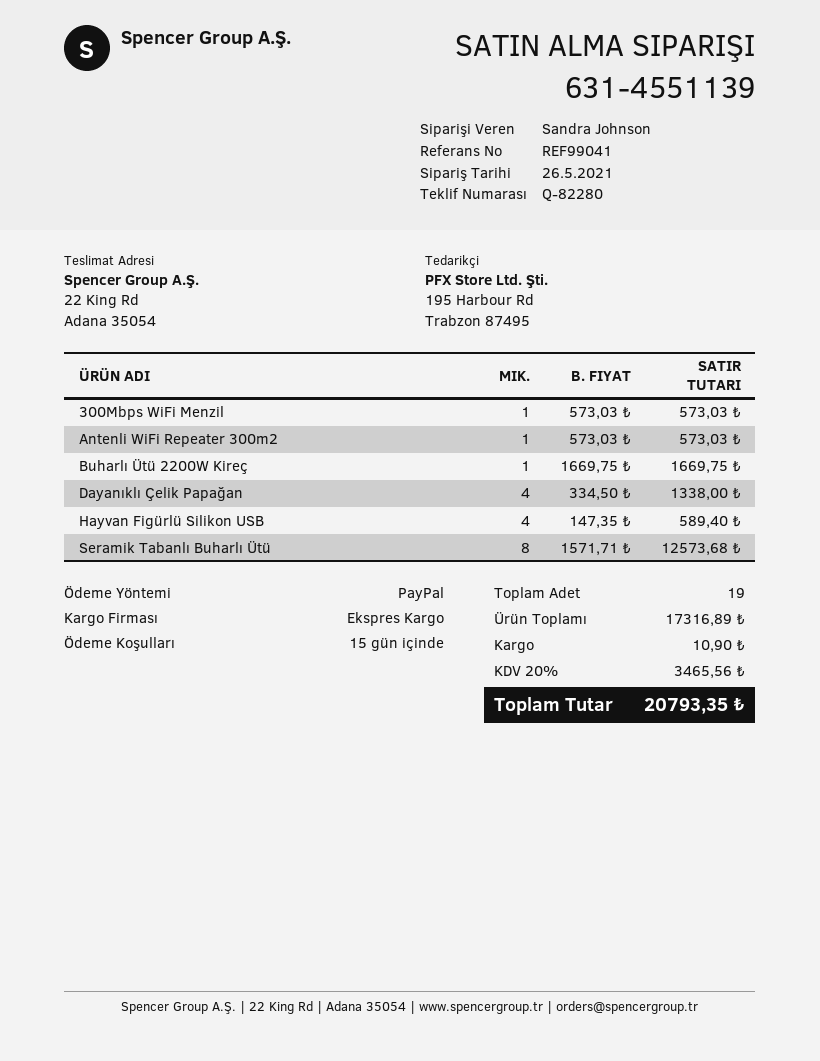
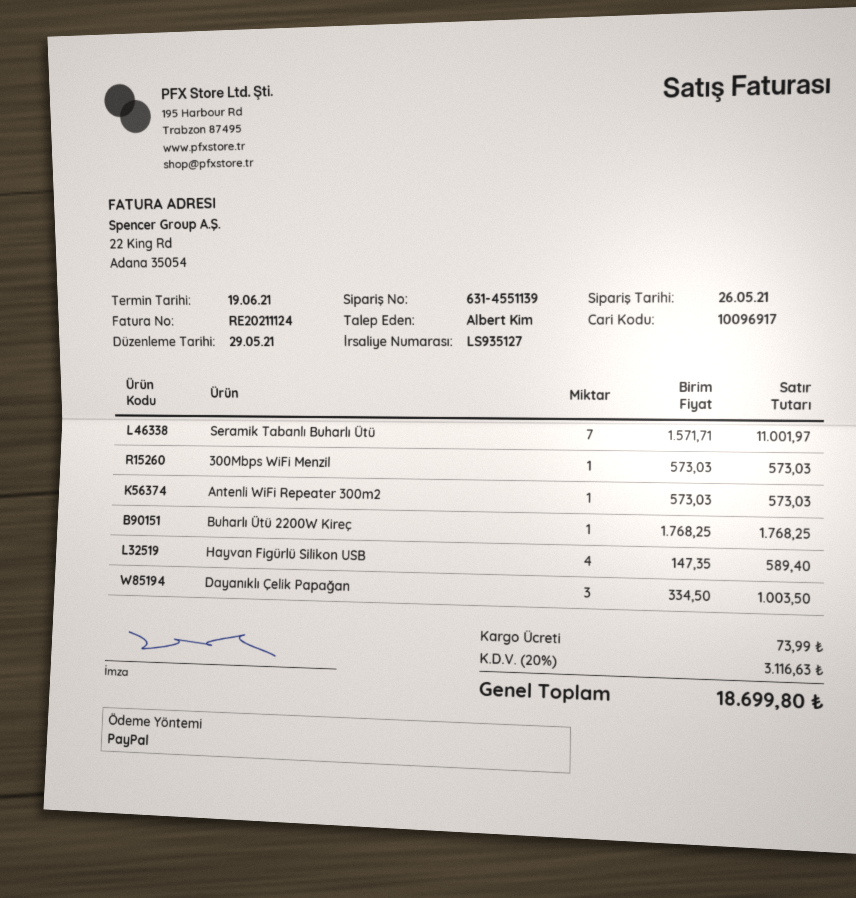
ordered by: Sandra Johnson -> Albert Kim
Buharlı Ütü 2200W Kireç: 1 x 1669.75 = 1669.75 -> 1 x 1768.25 = 1768.25
Dayanıklı Çelik Papağan: 4 x 334.50 = 1338.00 -> 3 x 334.50 = 1003.50
Seramik Tabanlı Buharlı Ütü: 8 x 1571.71 = 12573.68 -> 7 x 1571.71 = 11001.97
shipping: 10.90 -> 73.99
tax: 20% = 3465.56 -> 20% = 3116.63
total: 20793.35 -> 18699.80

